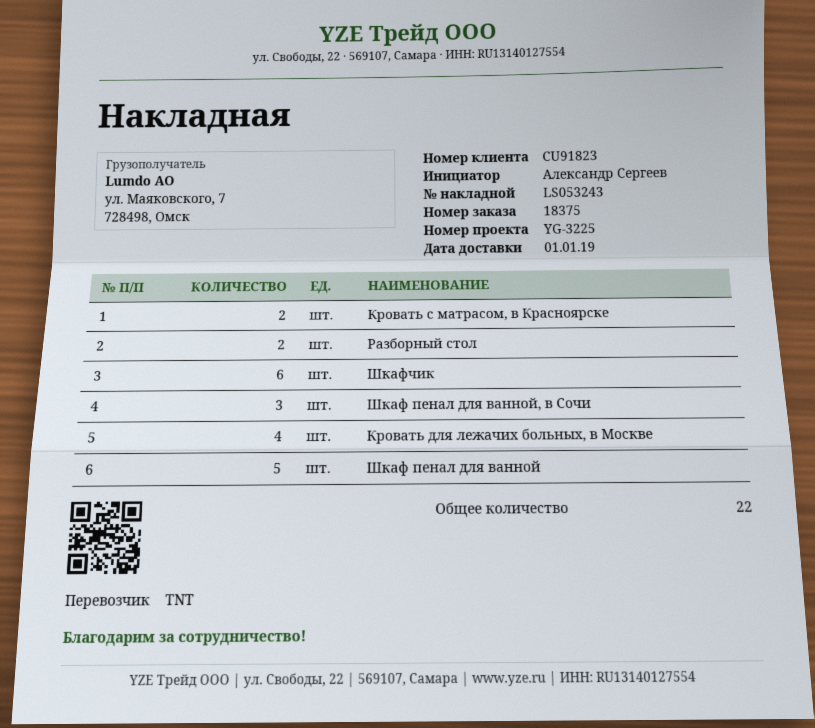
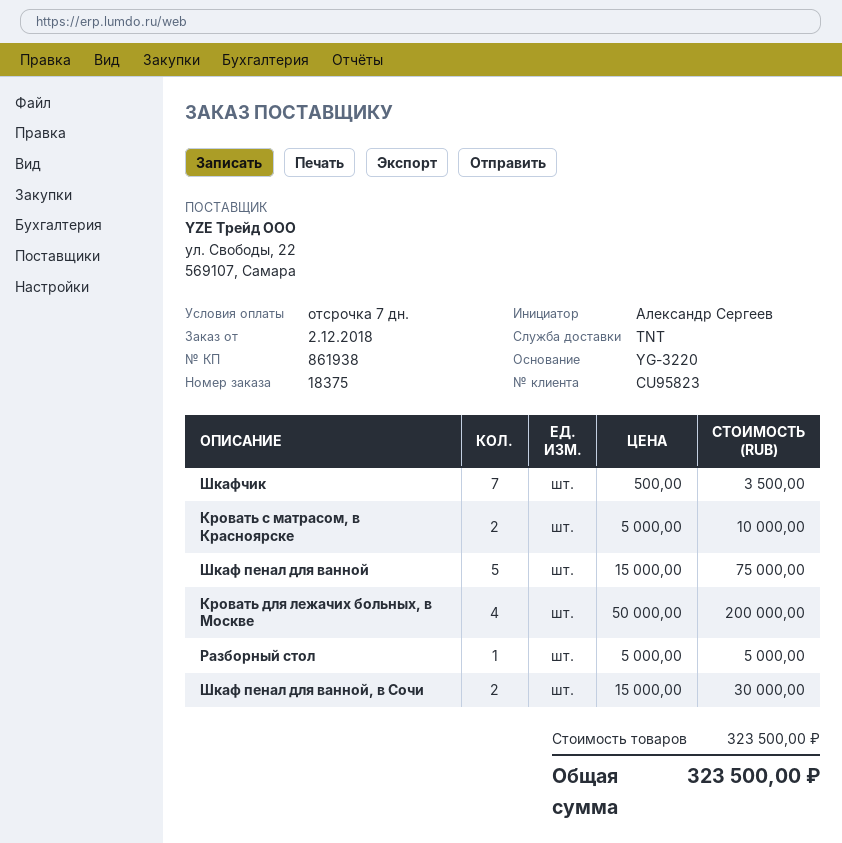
customer number: CU91823 -> CU95823
reference: YG-3225 -> YG-3220
Разборный стол: 2 -> 1
Шкафчик: 6 -> 7
Шкаф пенал для ванной, в Сочи: 3 -> 2

